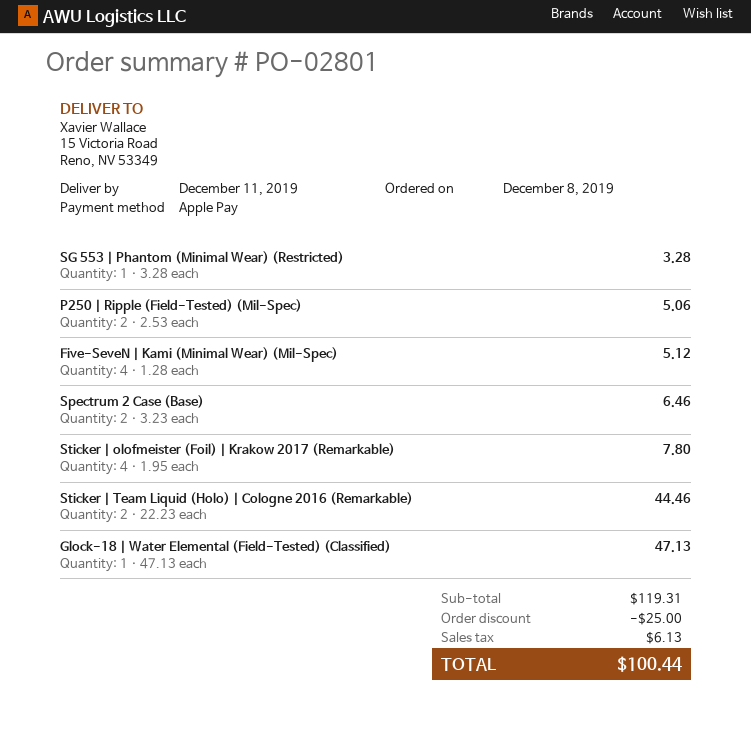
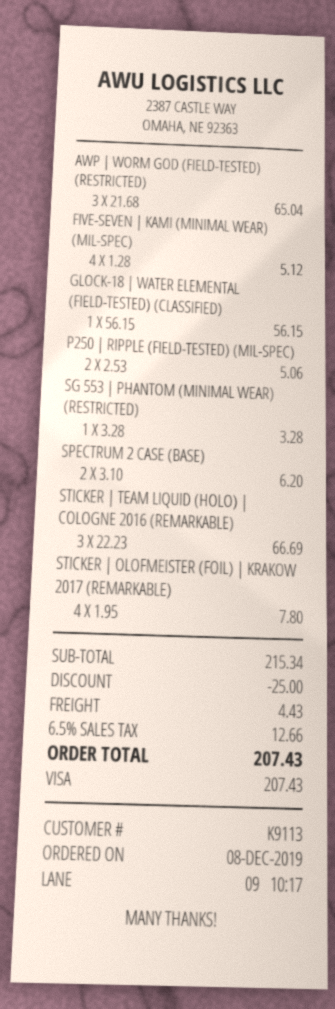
payment method: Apple Pay -> Visa
Spectrum 2 Case (Base): 2 x 3.23 = 6.46 -> 2 x 3.10 = 6.20
Sticker | Team Liquid (Holo) | Cologne 2016 (Remarkable): 2 x 22.23 = 44.46 -> 3 x 22.23 = 66.69
Glock-18 | Water Elemental (Field-Tested) (Classified): 1 x 47.13 = 47.13 -> 1 x 56.15 = 56.15
AWP | WORM GOD (FIELD-TESTED) (RESTRICTED): none -> 3 x 21.68 = 65.04
subtotal: 119.31 -> 215.34
shipping: none -> 4.43
tax: 6.13 -> 12.66
total: 100.44 -> 207.43

